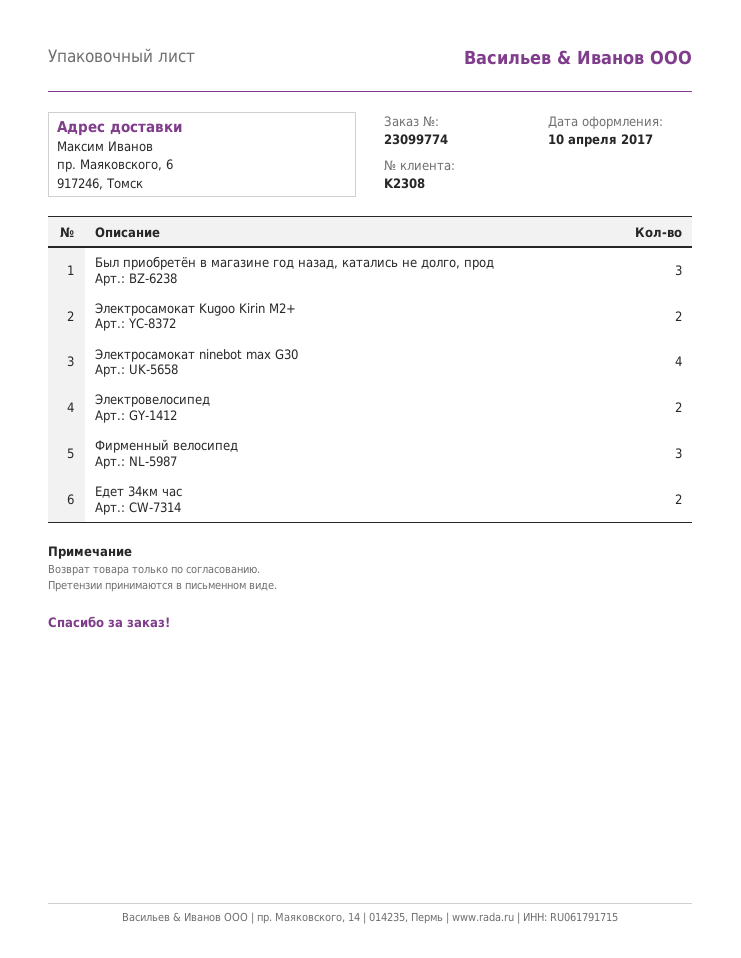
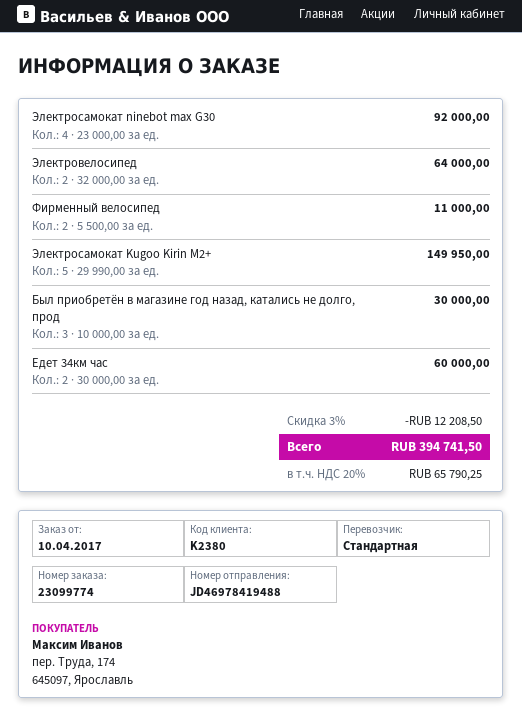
customer number: K2308 -> K2380
Электросамокат Kugoo Kirin M2+: 2 -> 5
Фирменный велосипед: 3 -> 2

